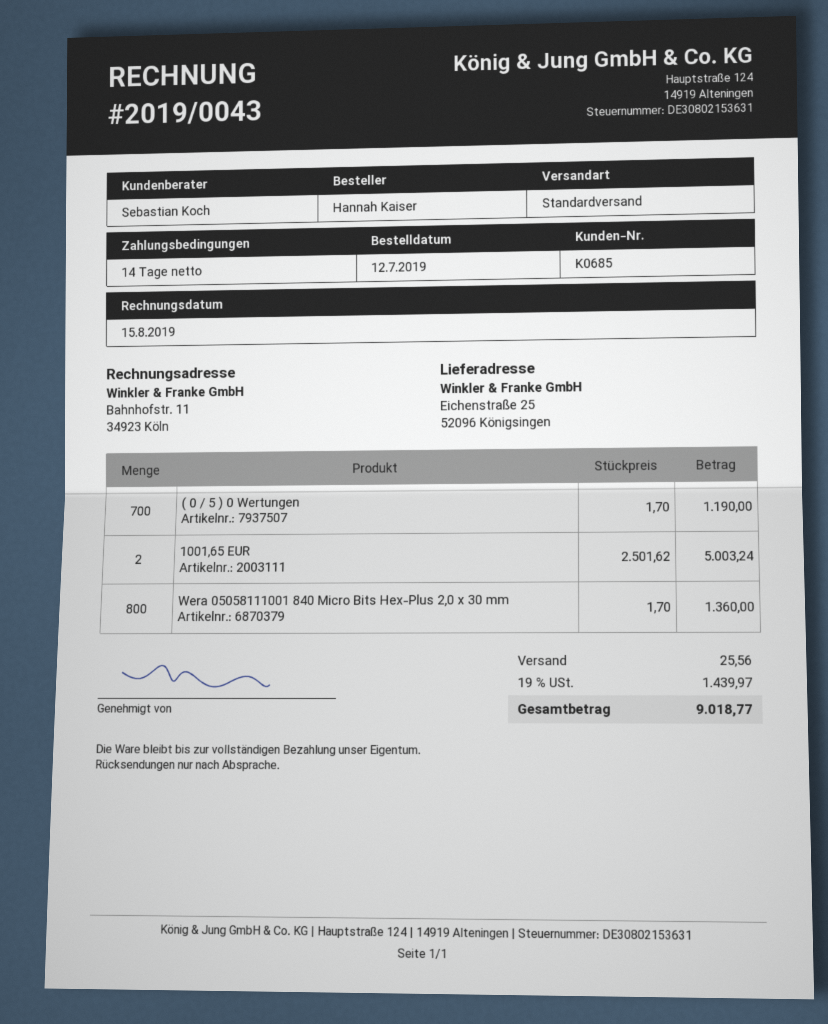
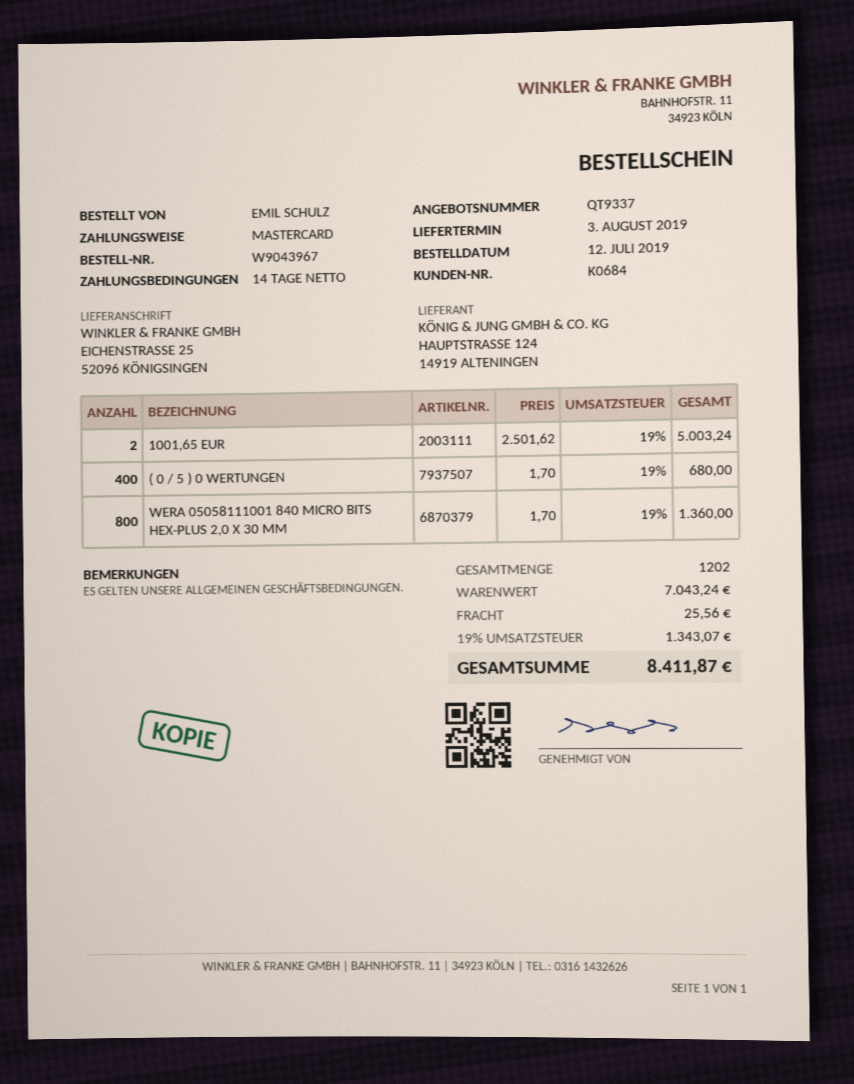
customer number: K0685 -> K0684
ordered by: Hannah Kaiser -> EMIL SCHULZ
( 0 / 5 ) 0 Wertungen: 700 x 1.70 = 1190.00 -> 400 x 1.70 = 680.00
tax: 19% = 1439.97 -> 19% = 1343.07
total: 9018.77 -> 8411.87

